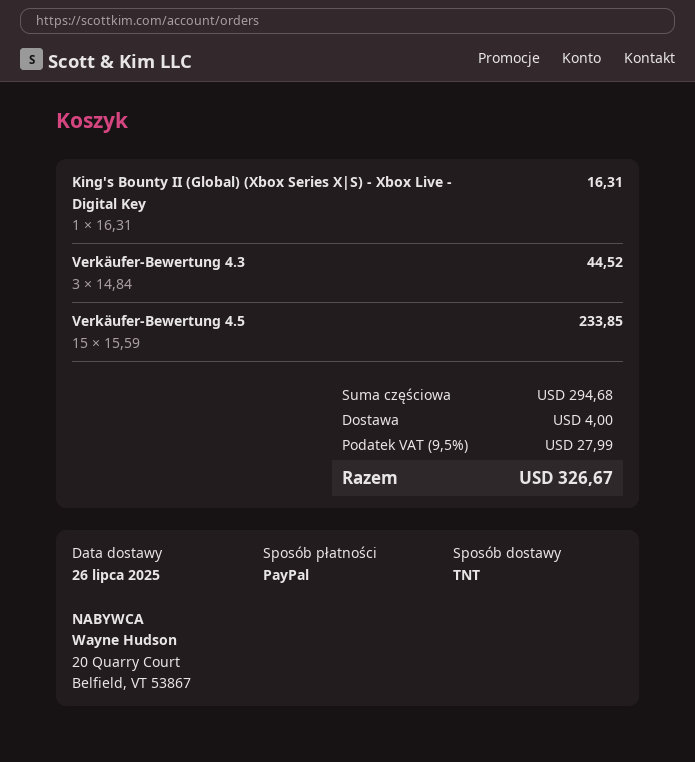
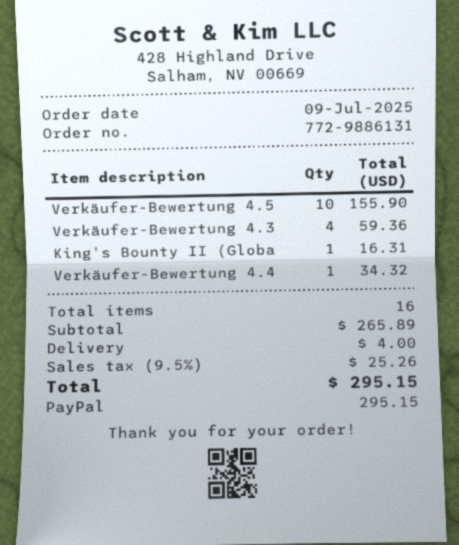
Verkäufer-Bewertung 4.3: 3 for 44.52 -> 4 for 59.36
Verkäufer-Bewertung 4.5: 15 for 233.85 -> 10 for 155.90
Verkäufer-Bewertung 4.4: none -> 1 for 34.32
subtotal: 294.68 -> 265.89
tax: 9.5% = 27.99 -> 9.5% = 25.26
total: 326.67 -> 295.15

